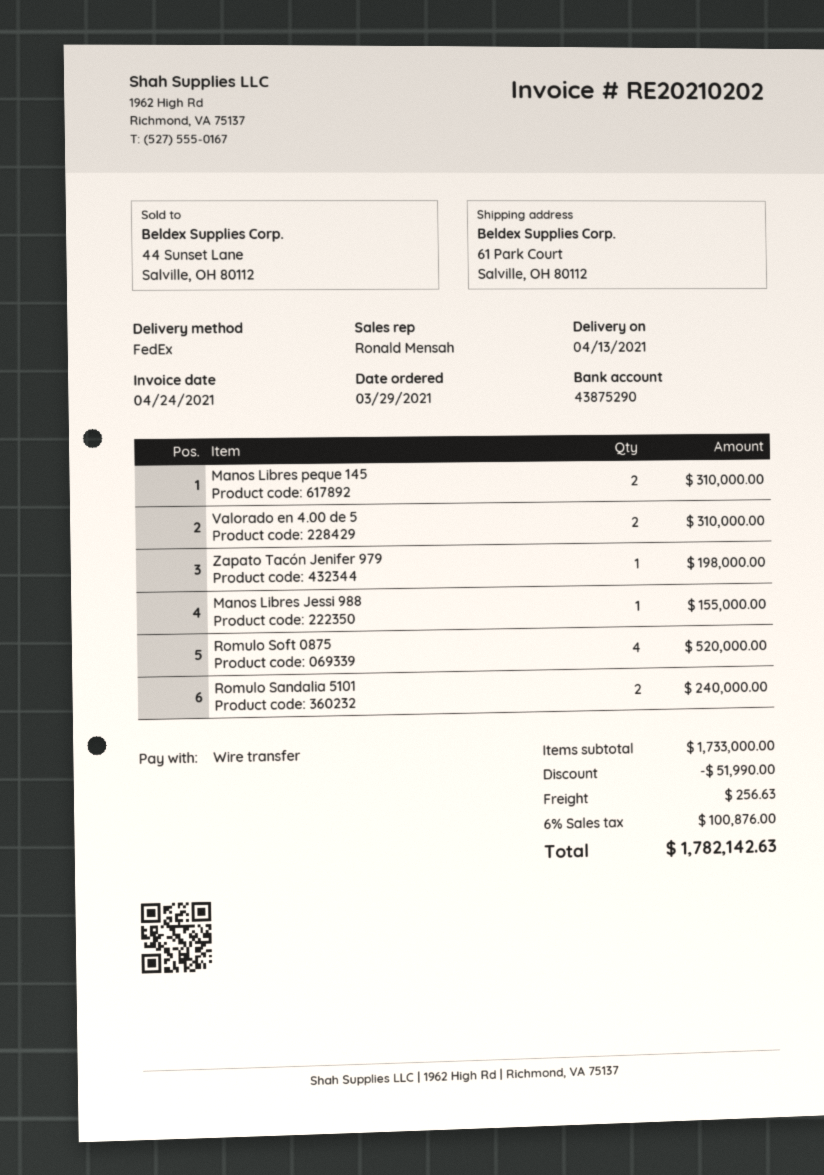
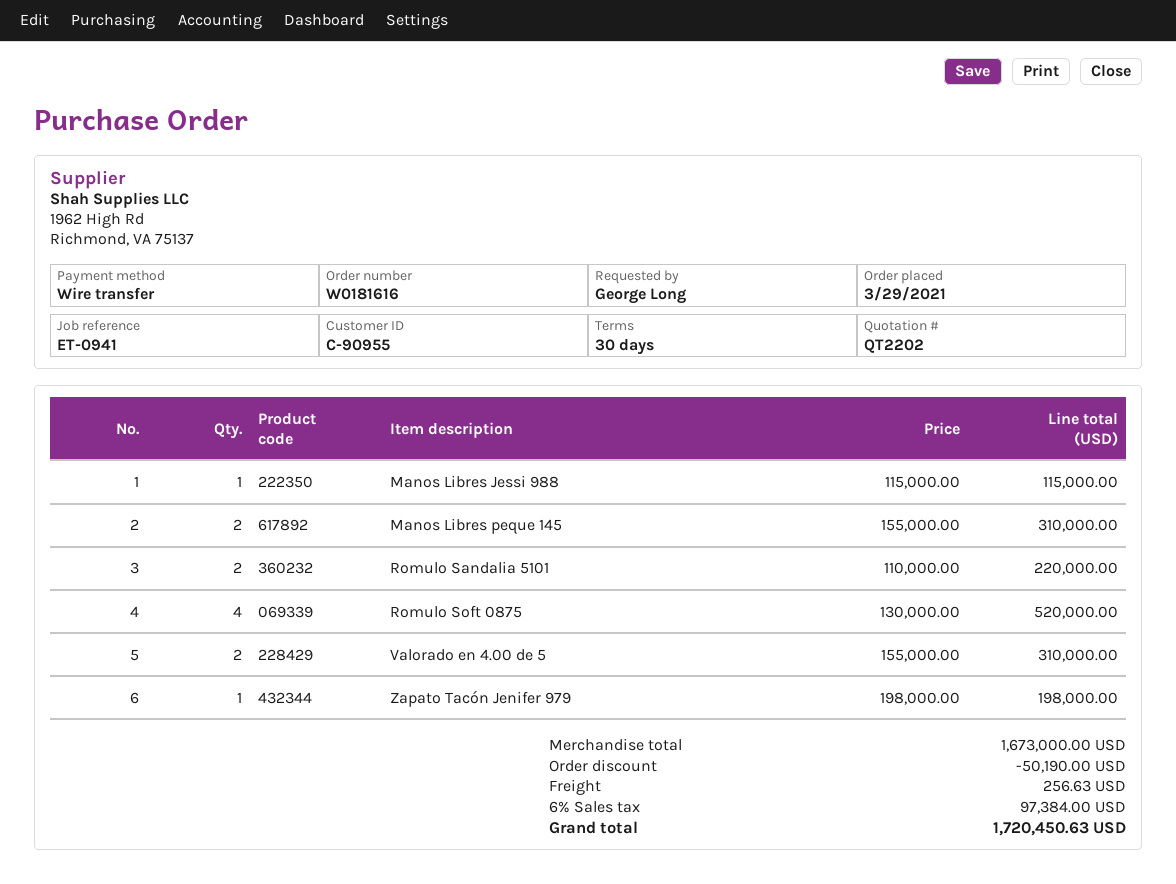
Manos Libres Jessi 988: 1 for 155000.00 -> 1 for 115000.00
Romulo Sandalia 5101: 2 for 240000.00 -> 2 for 220000.00
subtotal: 1733000.00 -> 1673000.00
discount: 51990.00 -> 50190.00
tax: 6% = 100876.00 -> 6% = 97384.00
total: 1782142.63 -> 1720450.63

